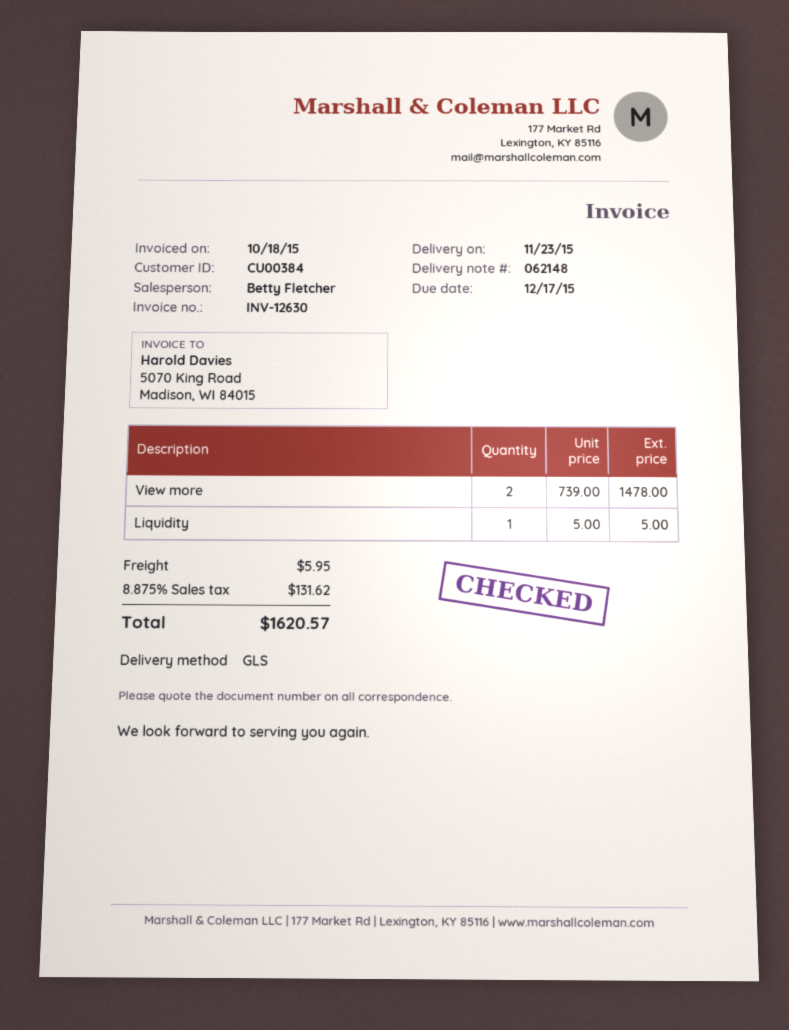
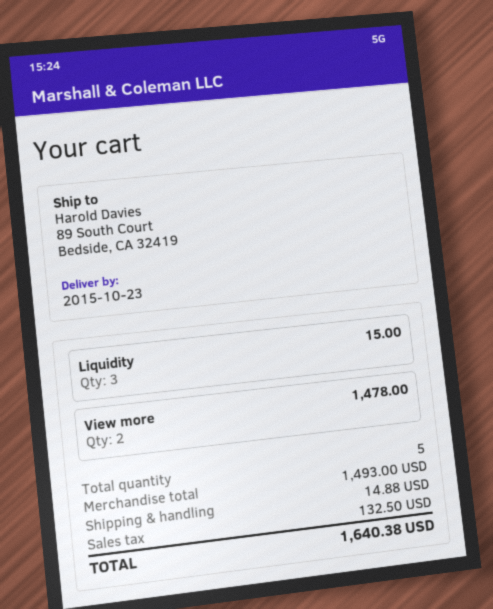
delivery date: 2015-11-23 -> 2015-10-23
Liquidity: 1 for 5.00 -> 3 for 15.00
shipping: 5.95 -> 14.88
tax: 131.62 -> 132.50
total: 1620.57 -> 1640.38

